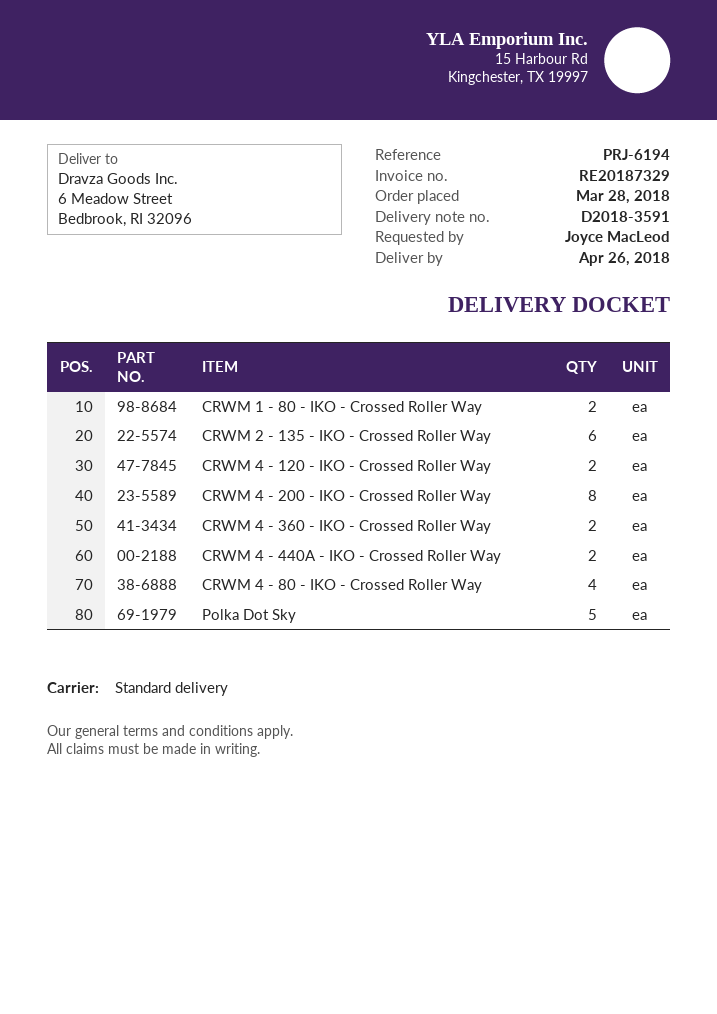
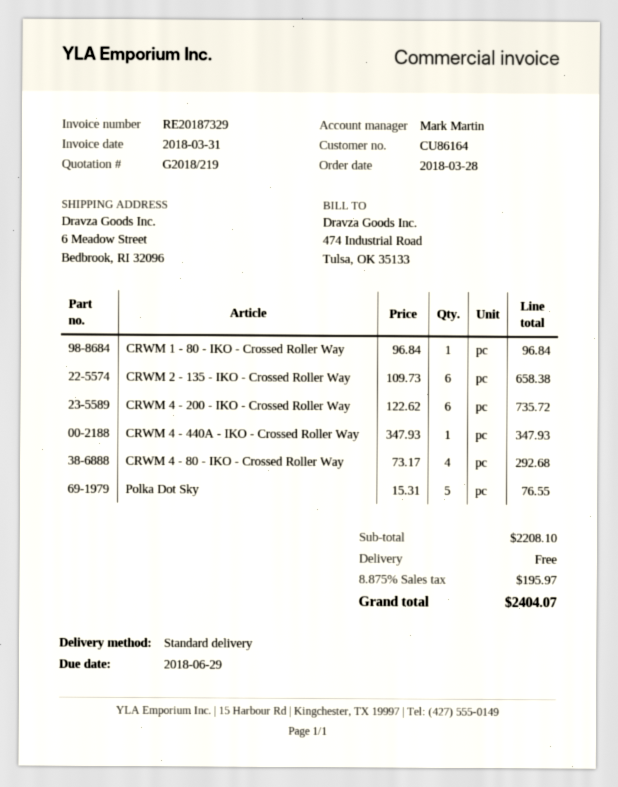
CRWM 1 - 80 - IKO - Crossed Roller Way: 2 -> 1
CRWM 4 - 120 - IKO - Crossed Roller Way: 2 -> none
CRWM 4 - 200 - IKO - Crossed Roller Way: 8 -> 6
CRWM 4 - 360 - IKO - Crossed Roller Way: 2 -> none
CRWM 4 - 440A - IKO - Crossed Roller Way: 2 -> 1

